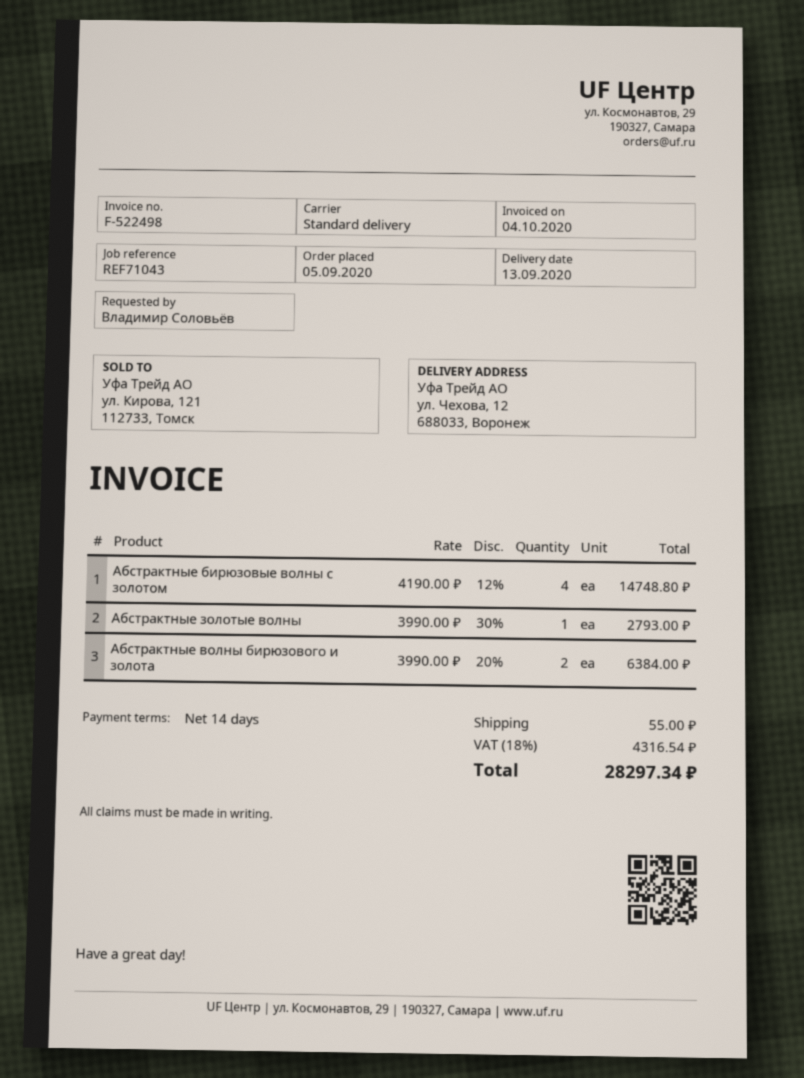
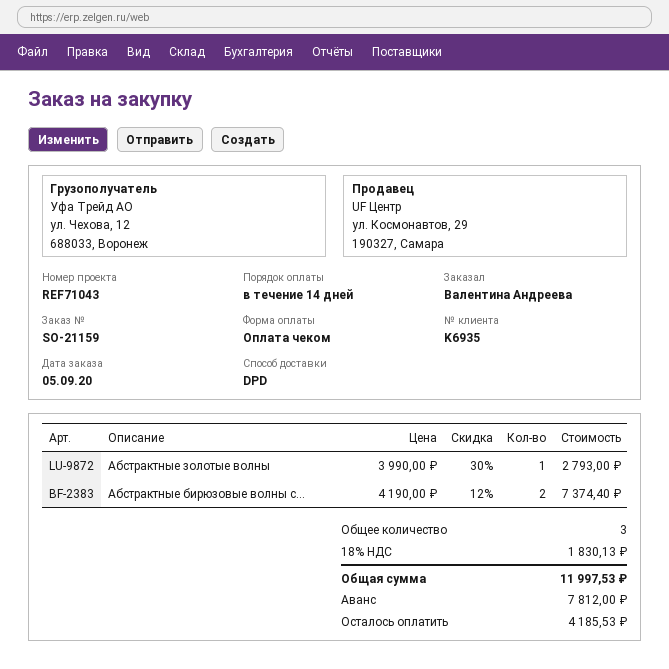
ordered by: Владимир Соловьёв -> Валентина Андреева
shipping method: standard -> DPD
Абстрактные бирюзовые волны с золотом: 4 x 4190.00 - 12% = 14748.80 -> 2 x 4190.00 - 12% = 7374.40
Абстрактные волны бирюзового и золота: 2 x 3990.00 - 20% = 6384.00 -> none
shipping: 55.00 -> none
tax: 18% = 4316.54 -> 18% = 1830.13
total: 28297.34 -> 11997.53

